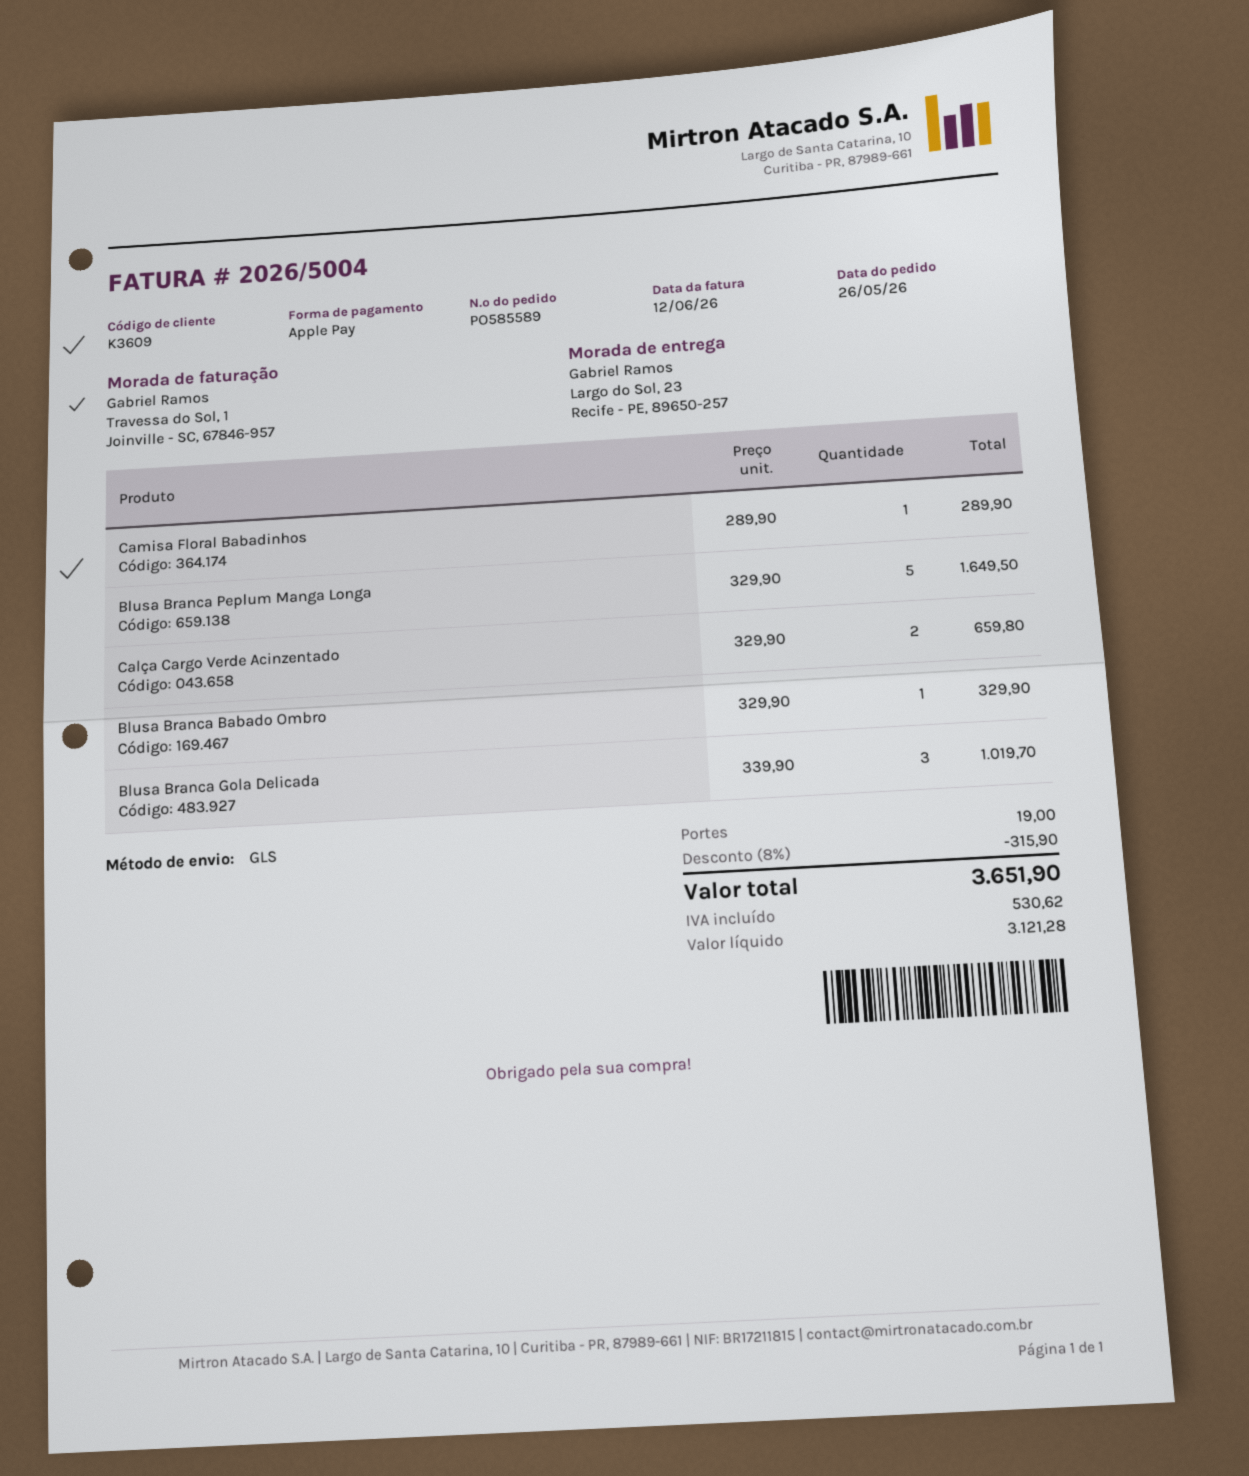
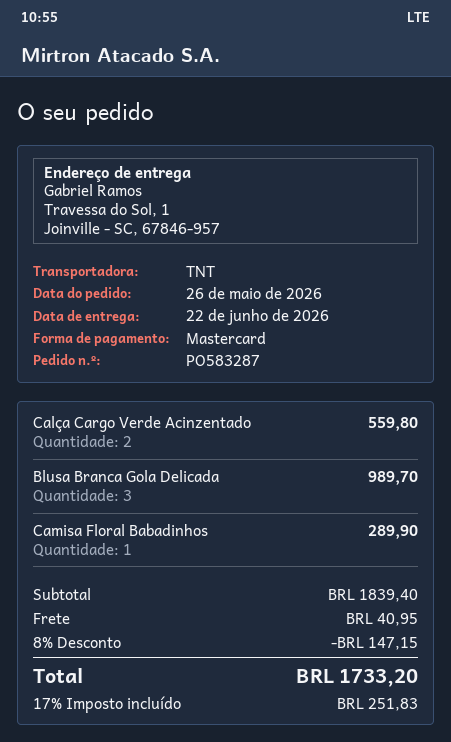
order number: PO585589 -> PO583287
payment method: Apple Pay -> Mastercard
shipping method: GLS -> TNT
ship to: Largo do Sol, 23, Recife - PE, 89650-257 -> Travessa do Sol, 1, Joinville - SC, 67846-957
Blusa Branca Peplum Manga Longa: 5 for 1649.50 -> none
Calça Cargo Verde Acinzentado: 2 for 659.80 -> 2 for 559.80
Blusa Branca Babado Ombro: 1 for 329.90 -> none
Blusa Branca Gola Delicada: 3 for 1019.70 -> 3 for 989.70
discount: 8% = 315.90 -> 8% = 147.15
shipping: 19.00 -> 40.95
tax: 530.62 -> 251.83
total: 3651.90 -> 1733.20

